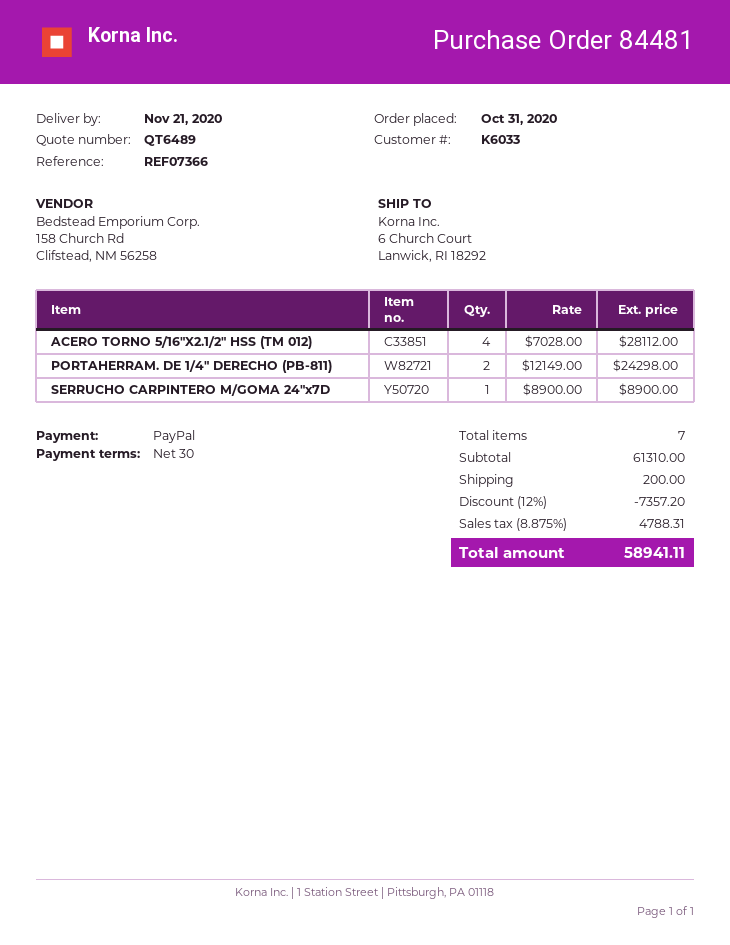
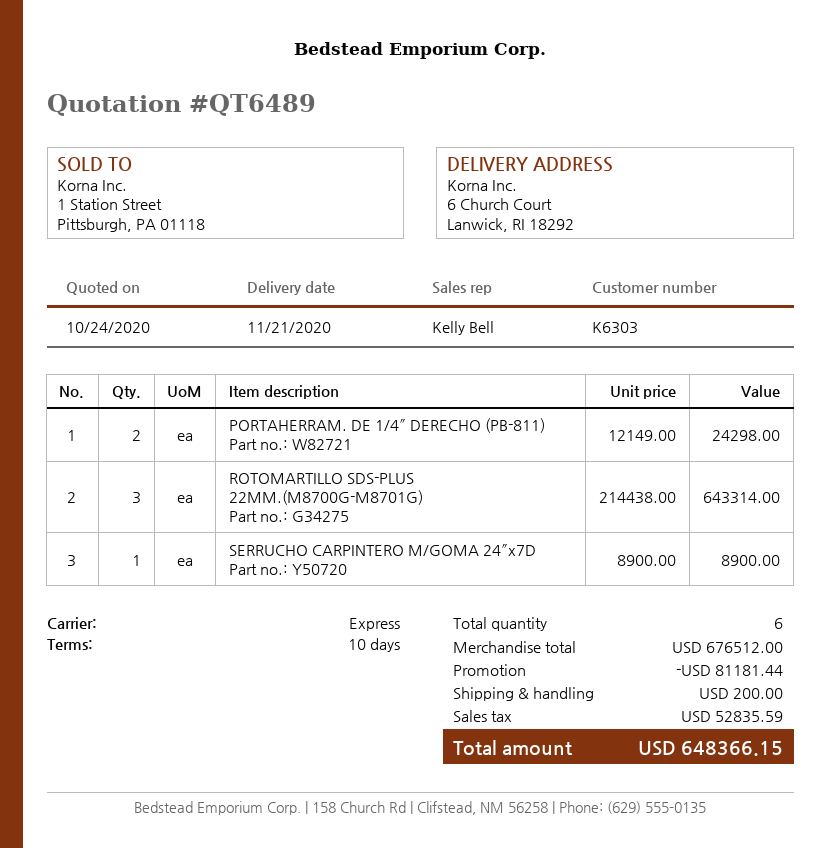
payment terms: 30 days -> 10 days
customer number: K6033 -> K6303
ACERO TORNO 5/16″X2.1/2″ HSS (TM 012): 4 x 7028.00 = 28112.00 -> none
ROTOMARTILLO SDS-PLUS 22MM.(M8700G-M8701G): none -> 3 x 214438.00 = 643314.00
total quantity: 7 -> 6
subtotal: 61310.00 -> 676512.00
discount: 7357.20 -> 81181.44
tax: 4788.31 -> 52835.59
total: 58941.11 -> 648366.15

